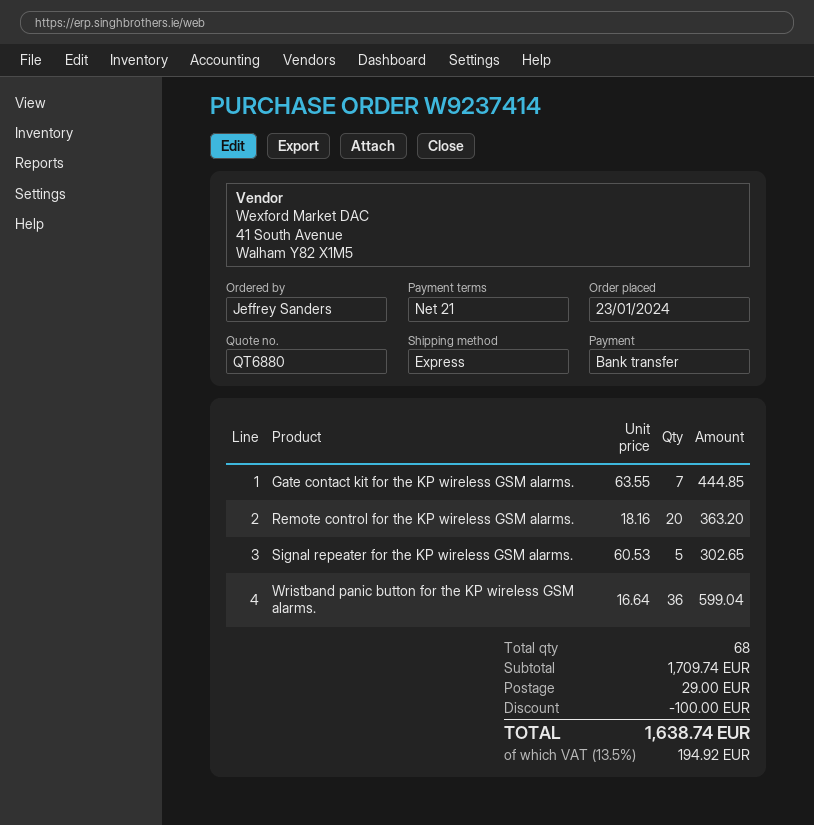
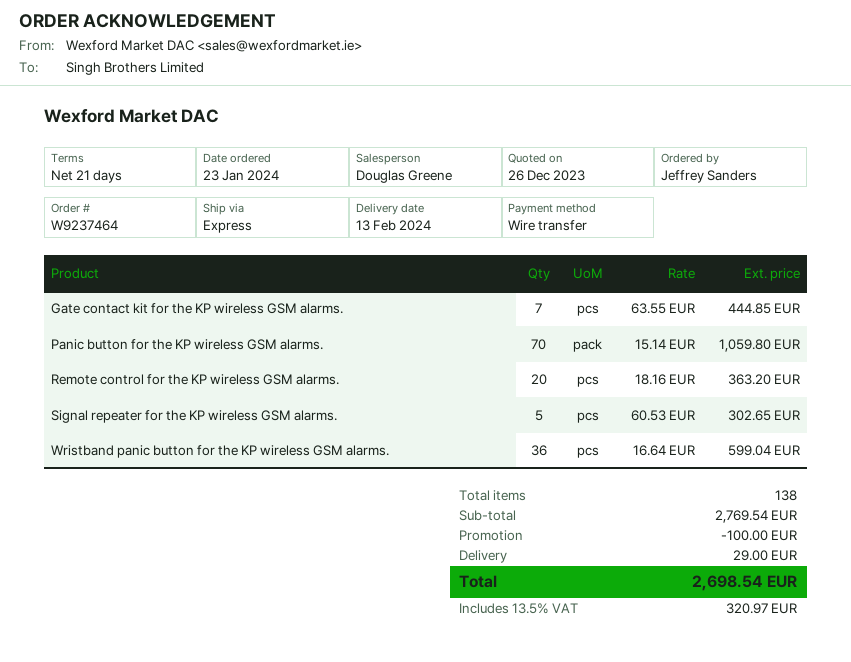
order number: W9237414 -> W9237464
Panic button for the KP wireless GSM alarms.: none -> 70 x 15.14 = 1059.80
total quantity: 68 -> 138
subtotal: 1709.74 -> 2769.54
tax: 13.5% = 194.92 -> 13.5% = 320.97
total: 1638.74 -> 2698.54

